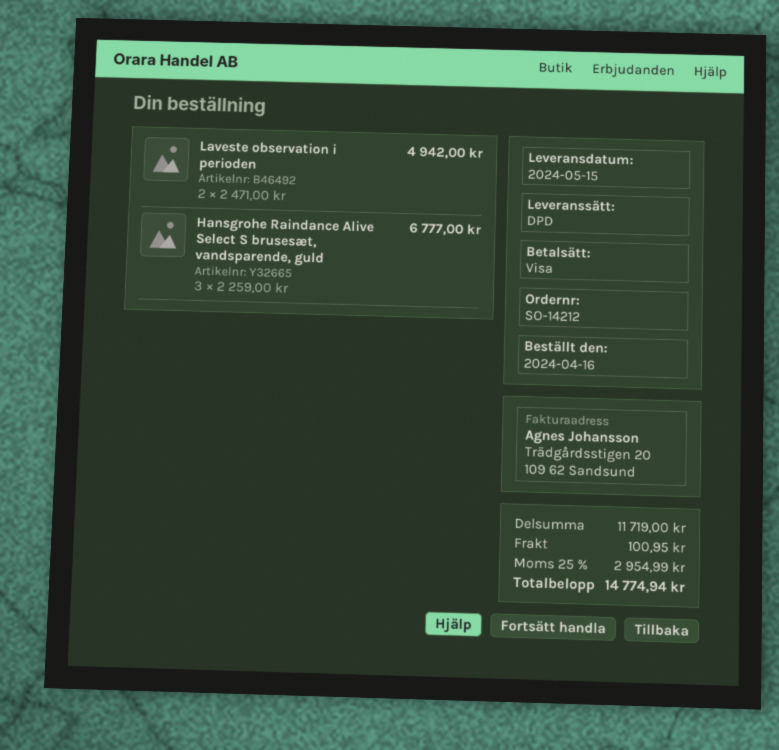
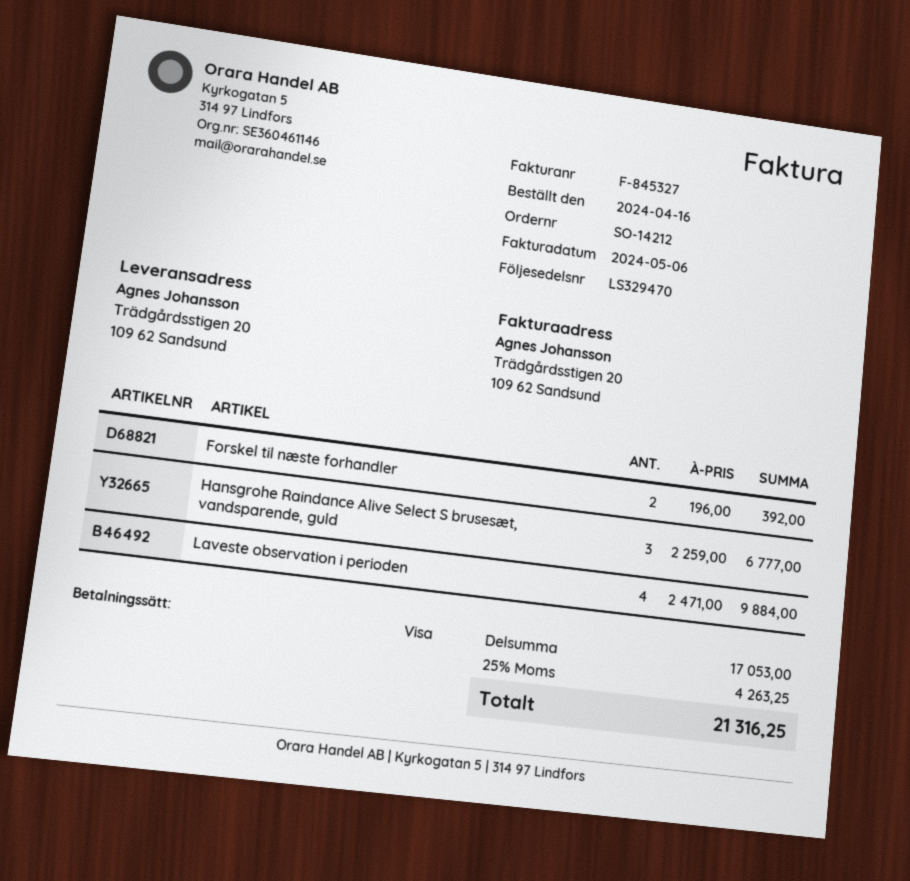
Laveste observation i perioden: 2 x 2471.00 = 4942.00 -> 4 x 2471.00 = 9884.00
Forskel til næste forhandler: none -> 2 x 196.00 = 392.00
subtotal: 11719.00 -> 17053.00
shipping: 100.95 -> none
tax: 25% = 2954.99 -> 25% = 4263.25
total: 14774.94 -> 21316.25

